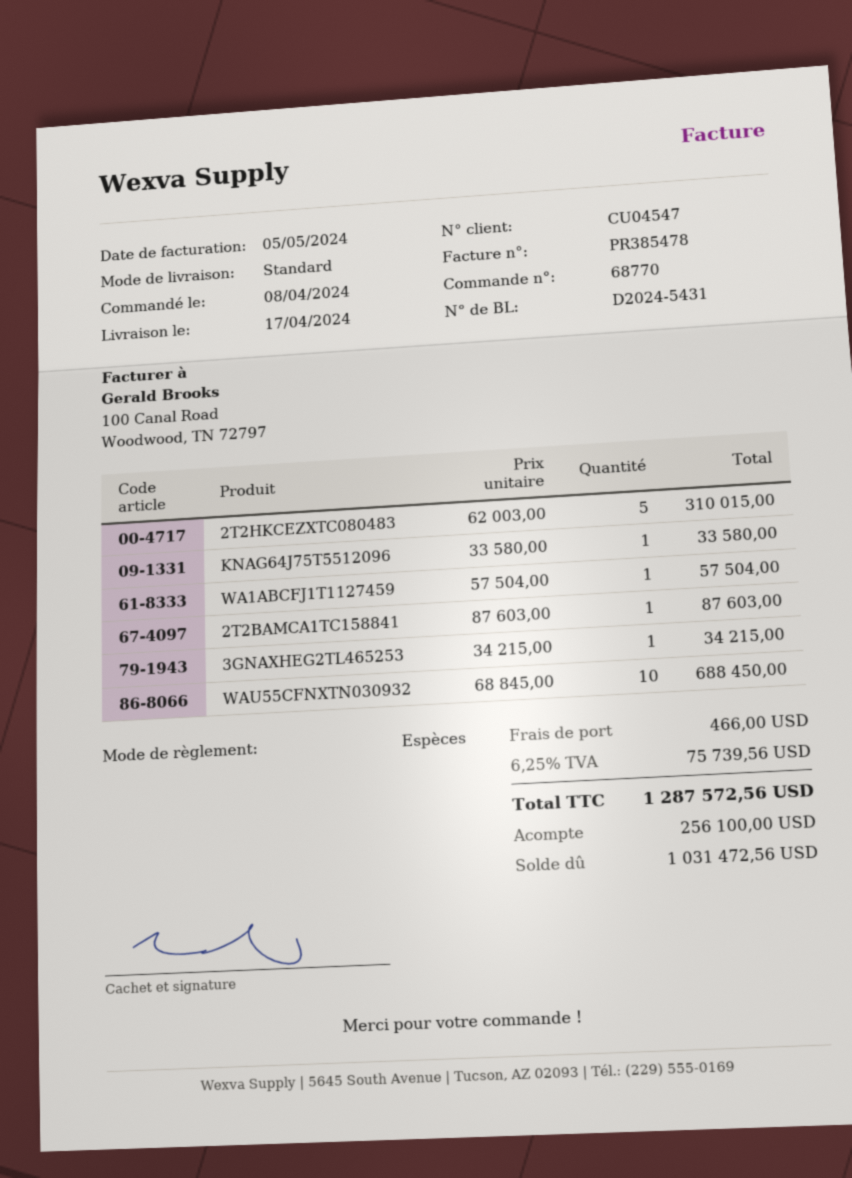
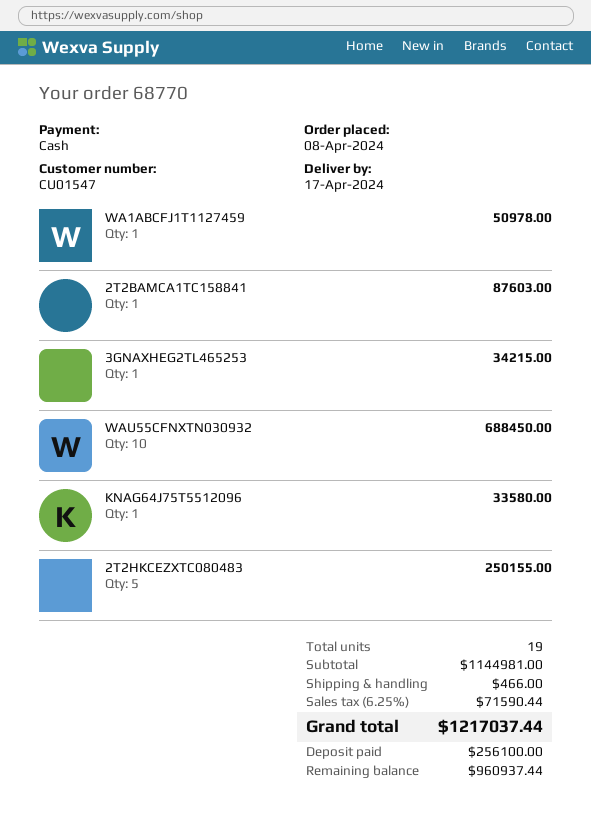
customer number: CU04547 -> CU01547
2T2HKCEZXTC080483: 5 for 310015.00 -> 5 for 250155.00
WA1ABCFJ1T1127459: 1 for 57504.00 -> 1 for 50978.00
tax: 6.25% = 75739.56 -> 6.25% = 71590.44
total: 1287572.56 -> 1217037.44
balance: 1031472.56 -> 960937.44

